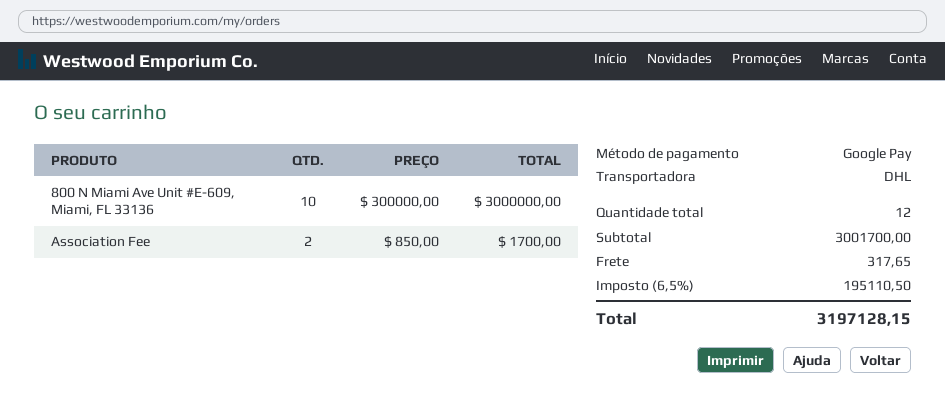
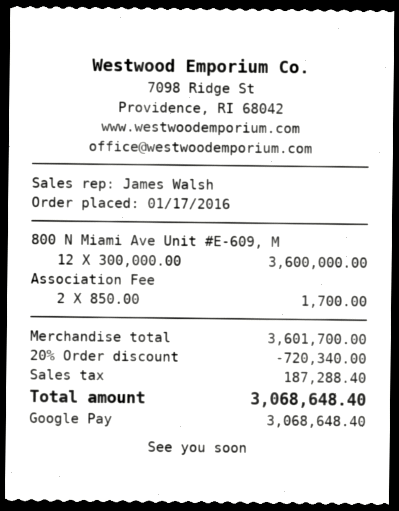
800 N Miami Ave Unit #E-609, Miami, FL 33136: 10 x 300000.00 = 3000000.00 -> 12 x 300000.00 = 3600000.00
subtotal: 3001700.00 -> 3601700.00
discount: none -> 20% = 720340.00
shipping: 317.65 -> none
tax: 195110.50 -> 187288.40
total: 3197128.15 -> 3068648.40

